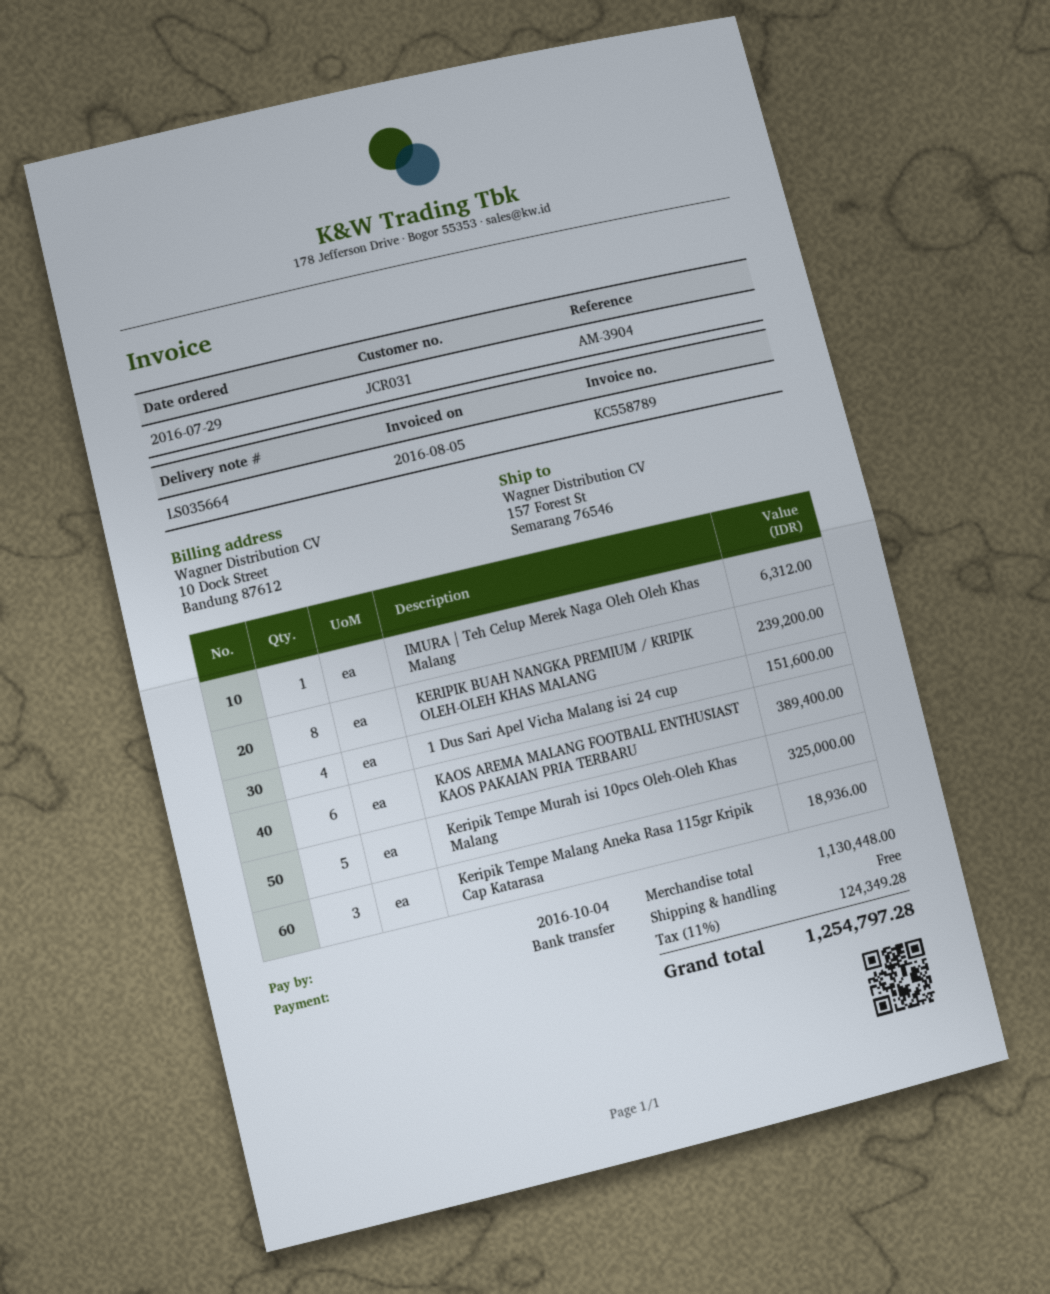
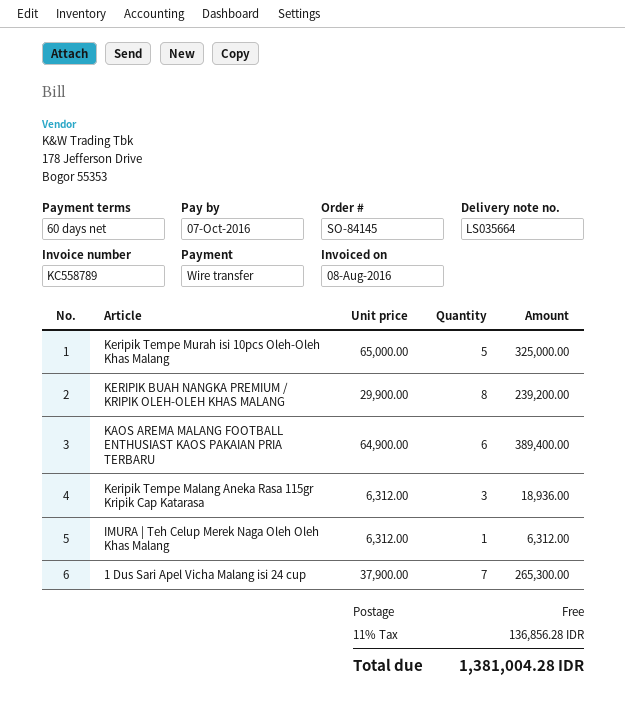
invoice date: 2016-08-05 -> 2016-08-08
due date: 2016-10-04 -> 2016-10-07
1 Dus Sari Apel Vicha Malang isi 24 cup: 4 for 151600.00 -> 7 for 265300.00
tax: 11% = 124349.28 -> 11% = 136856.28
total: 1254797.28 -> 1381004.28

